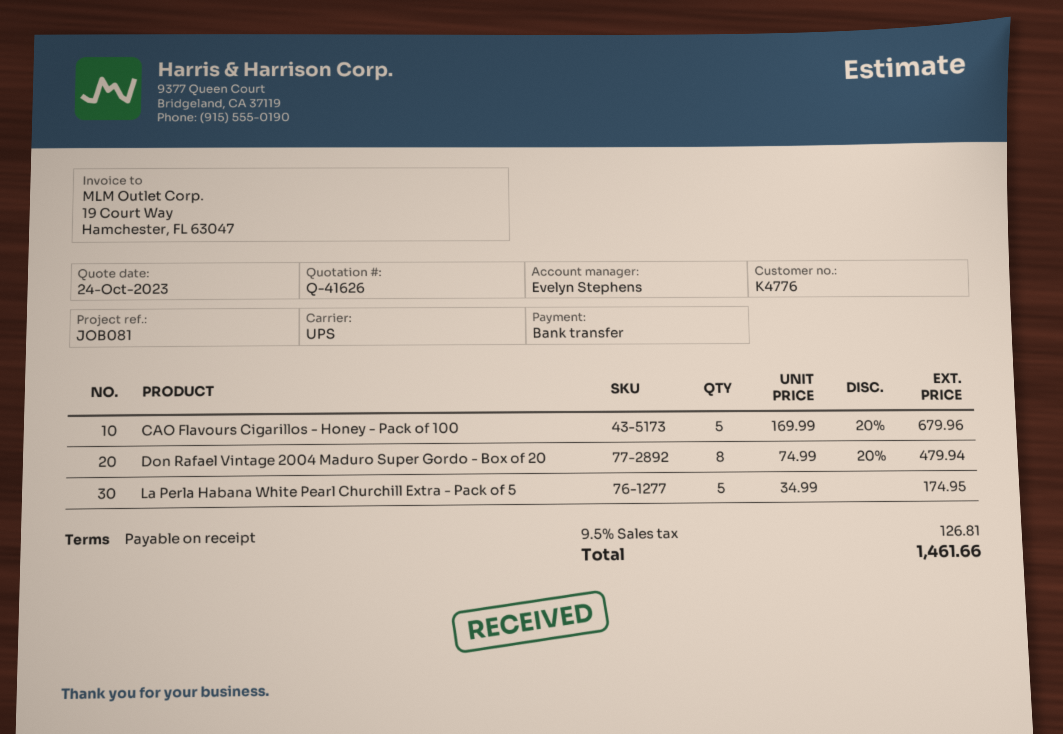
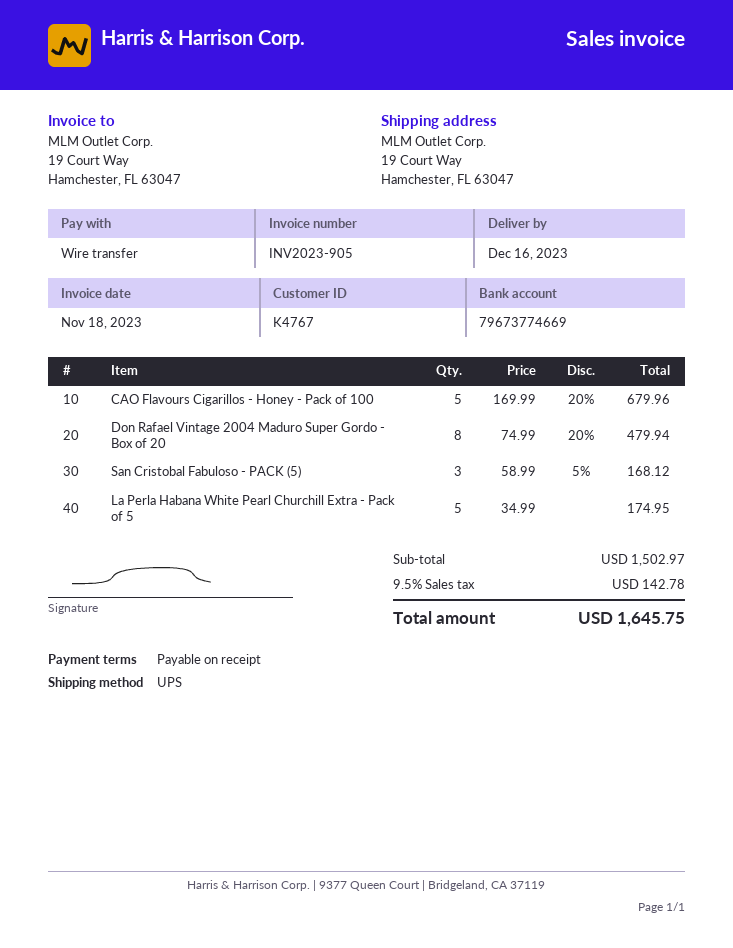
customer number: K4776 -> K4767
San Cristobal Fabuloso - PACK (5): none -> 3 x 58.99 - 5% = 168.12
tax: 9.5% = 126.81 -> 9.5% = 142.78
total: 1461.66 -> 1645.75

